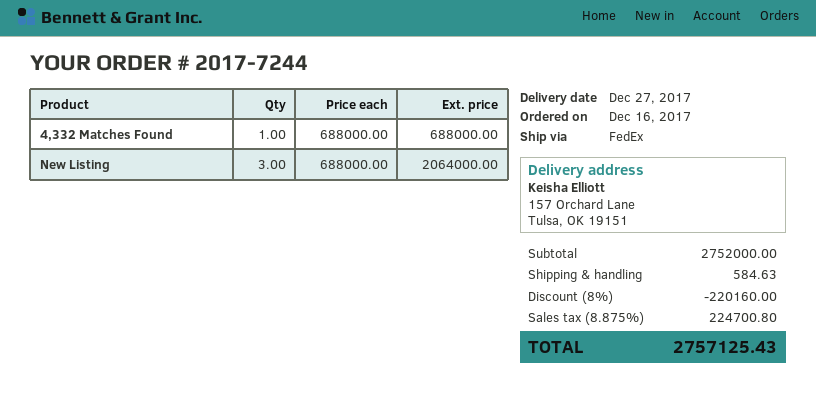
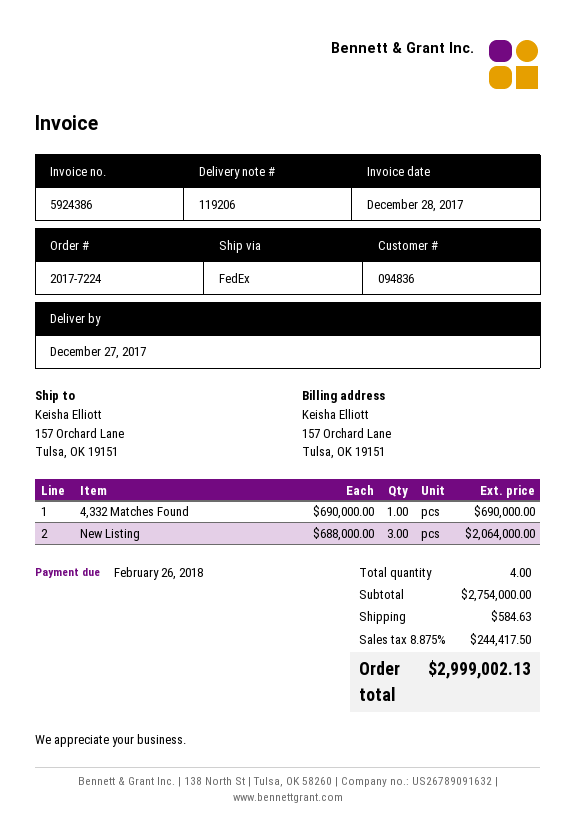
order number: 2017-7244 -> 2017-7224
4,332 Matches Found: 1 x 688000.00 = 688000.00 -> 1 x 690000.00 = 690000.00
subtotal: 2752000.00 -> 2754000.00
discount: 8% = 220160.00 -> none
tax: 8.875% = 224700.80 -> 8.875% = 244417.50
total: 2757125.43 -> 2999002.13

